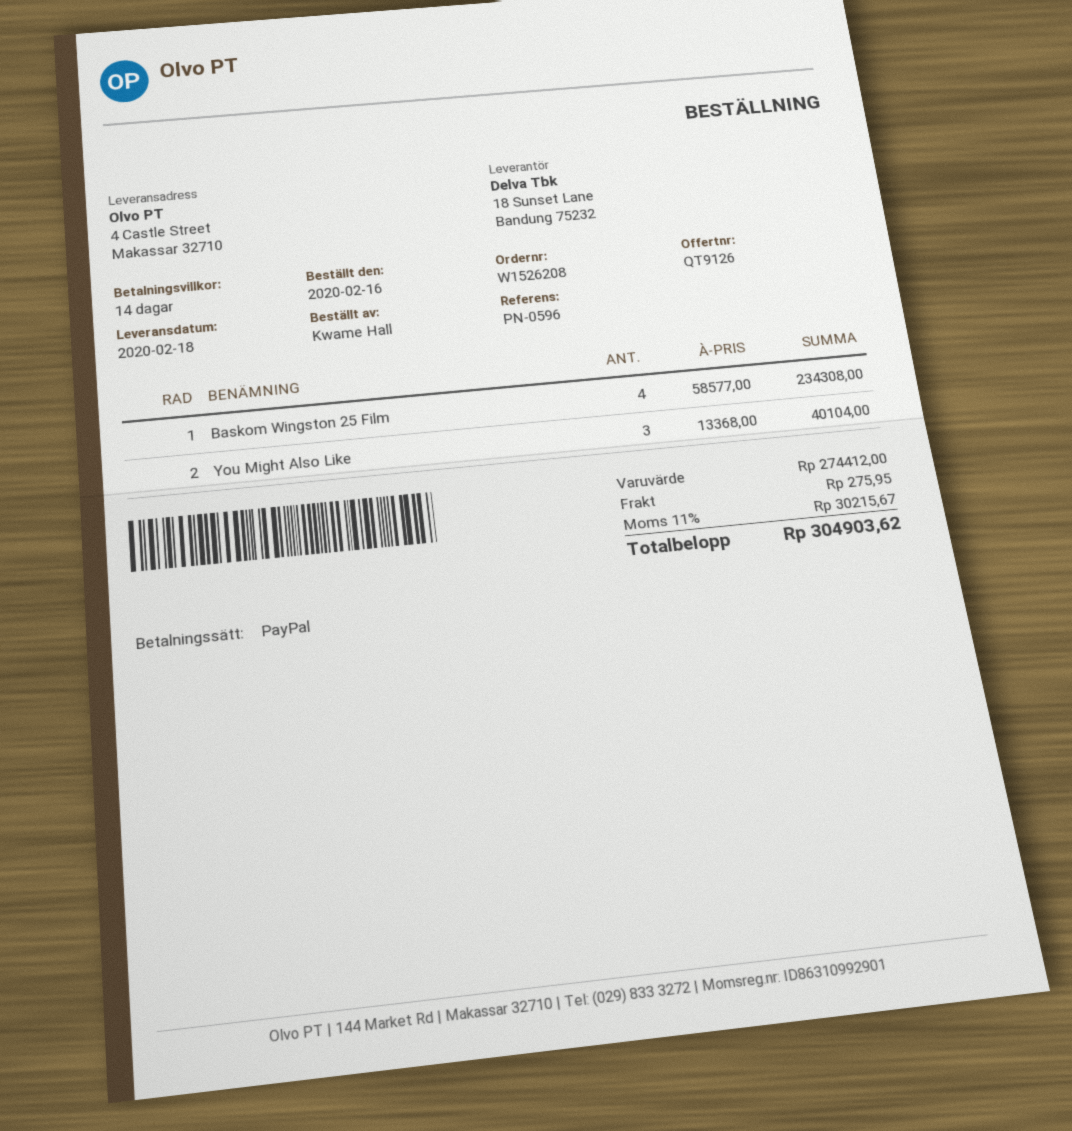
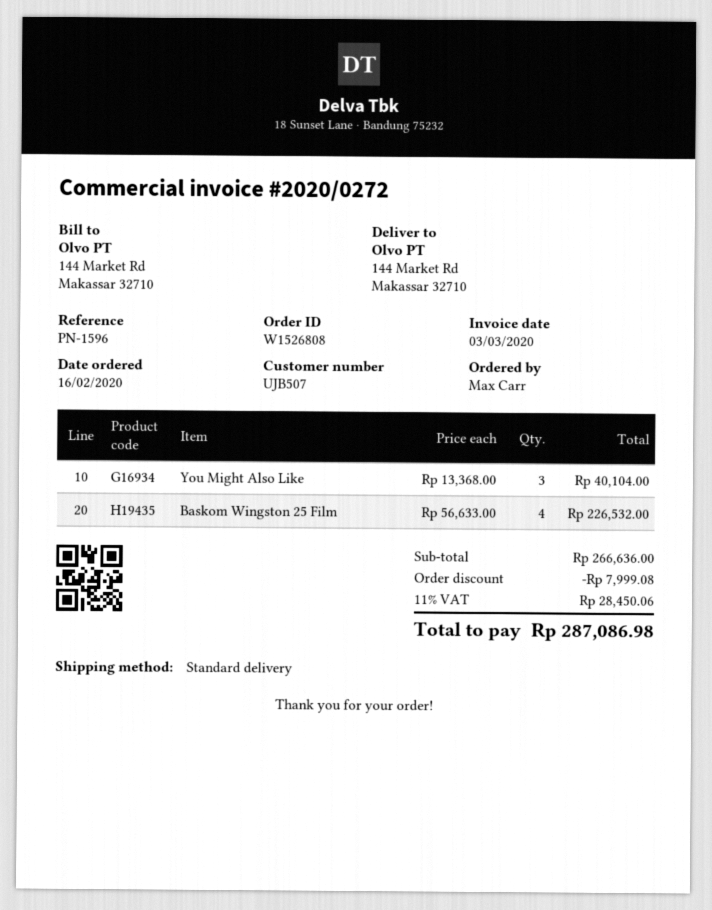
order number: W1526208 -> W1526808
reference: PN-0596 -> PN-1596
ordered by: Kwame Hall -> Max Carr
ship to: 4 Castle Street, Makassar 32710 -> 144 Market Rd, Makassar 32710
Baskom Wingston 25 Film: 4 x 58577.00 = 234308.00 -> 4 x 56633.00 = 226532.00
subtotal: 274412.00 -> 266636.00
discount: none -> 7999.08
shipping: 275.95 -> none
tax: 11% = 30215.67 -> 11% = 28450.06
total: 304903.62 -> 287086.98

